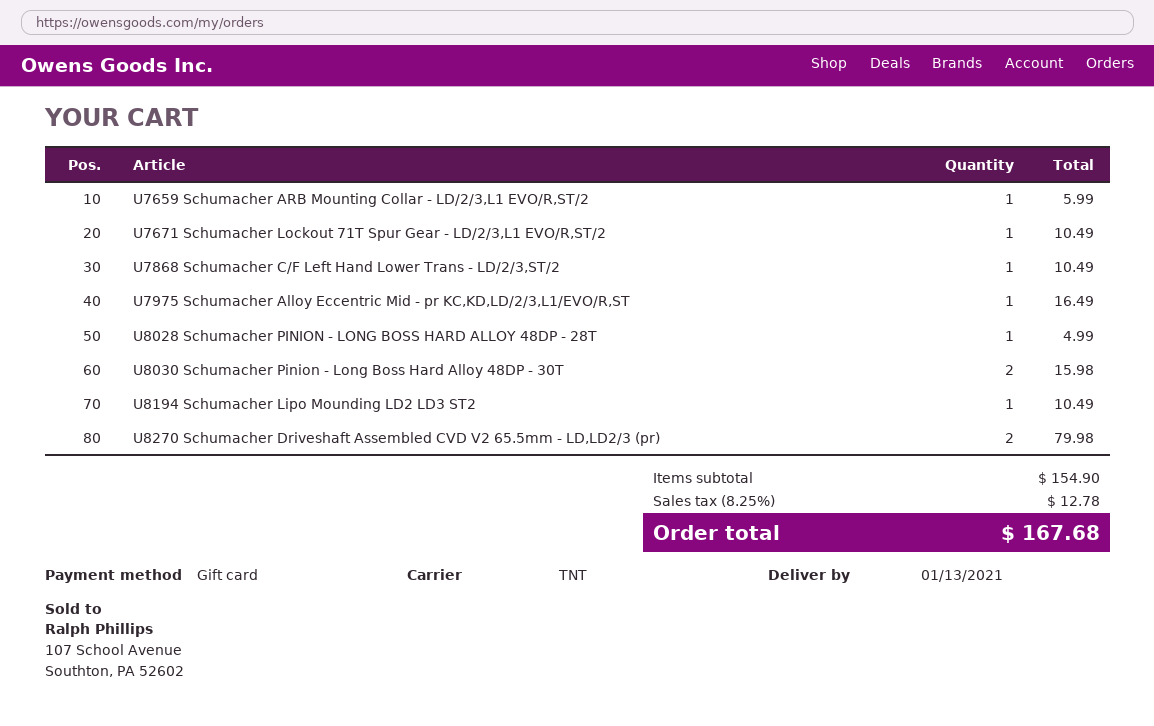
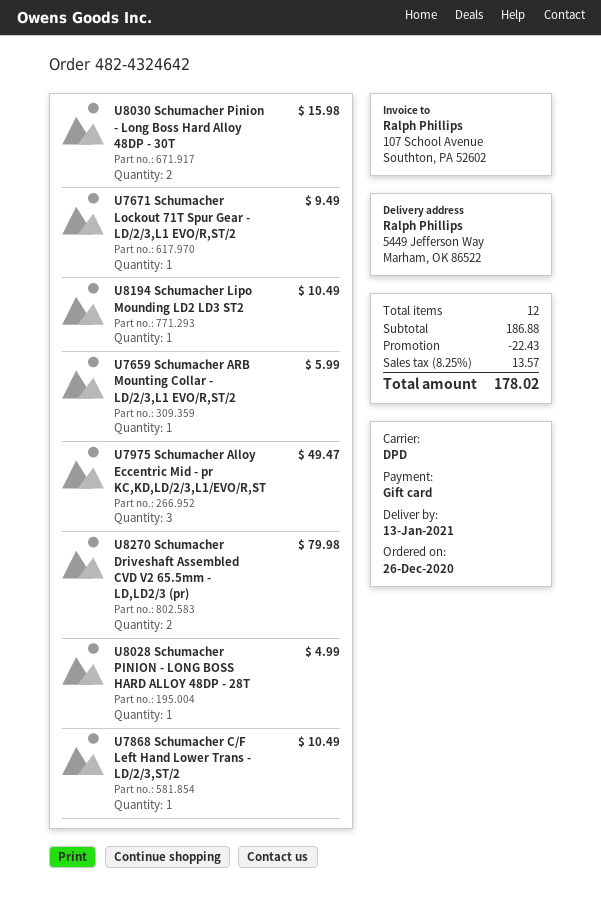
shipping method: TNT -> DPD
U7671 Schumacher Lockout 71T Spur Gear - LD/2/3,L1 EVO/R,ST/2: 1 for 10.49 -> 1 for 9.49
U7975 Schumacher Alloy Eccentric Mid - pr KC,KD,LD/2/3,L1/EVO/R,ST: 1 for 16.49 -> 3 for 49.47
subtotal: 154.90 -> 186.88
discount: none -> 22.43
tax: 8.25% = 12.78 -> 8.25% = 13.57
total: 167.68 -> 178.02

